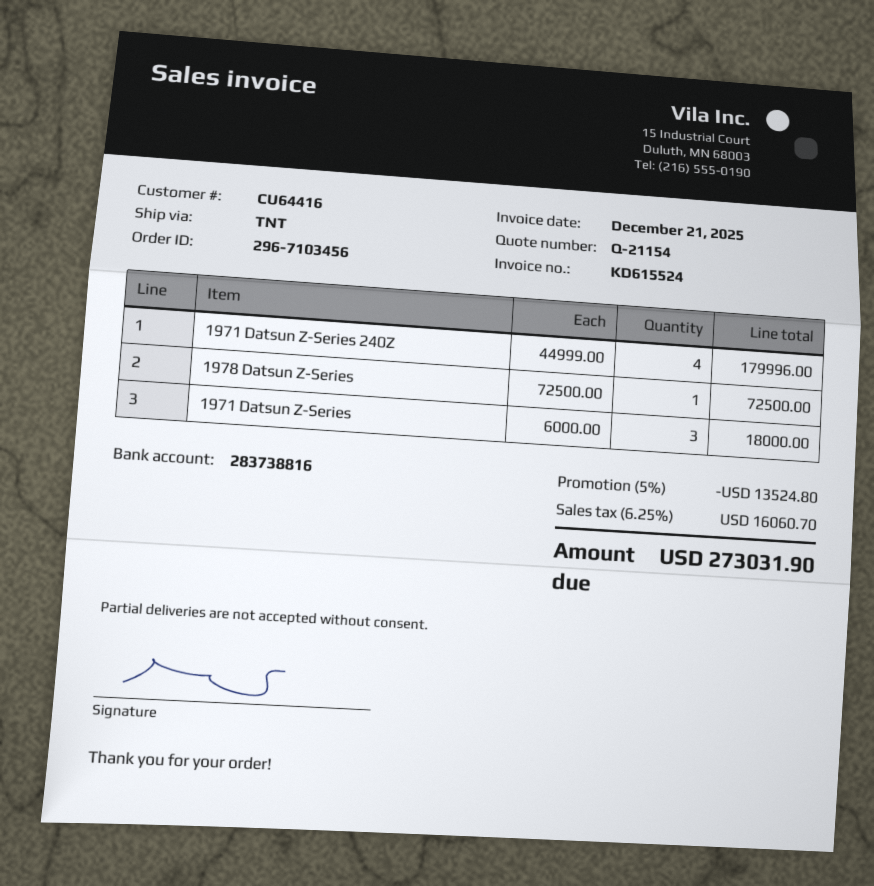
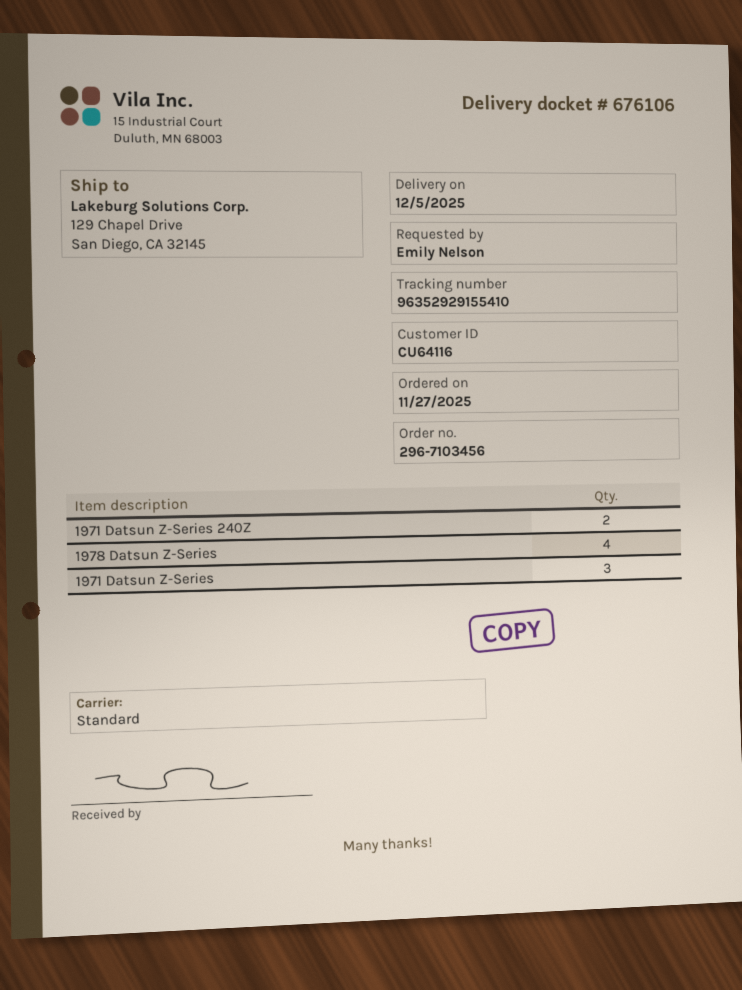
customer number: CU64416 -> CU64116
shipping method: TNT -> standard
1971 Datsun Z-Series 240Z: 4 -> 2
1978 Datsun Z-Series: 1 -> 4

